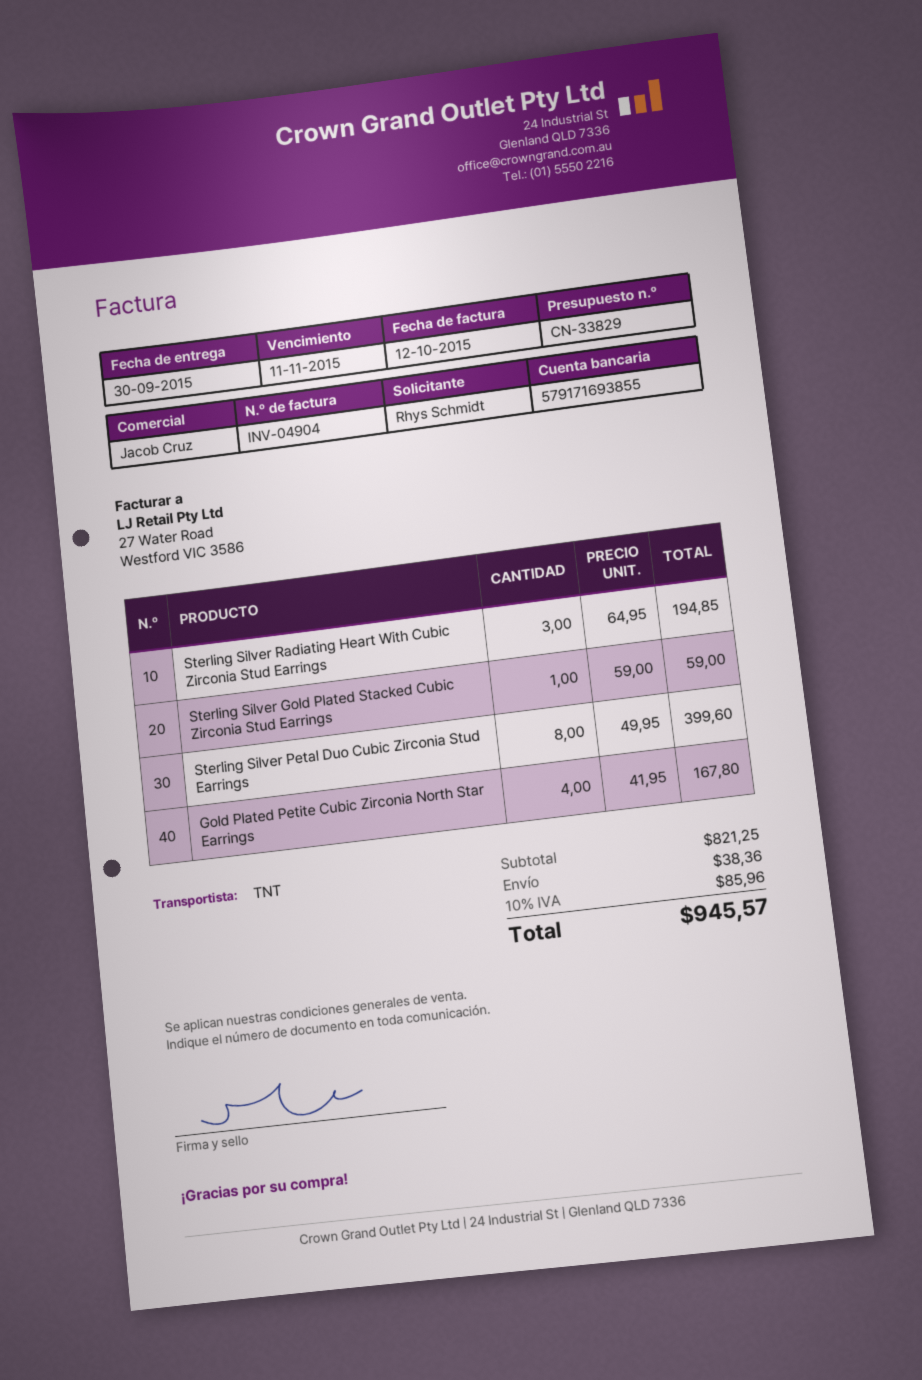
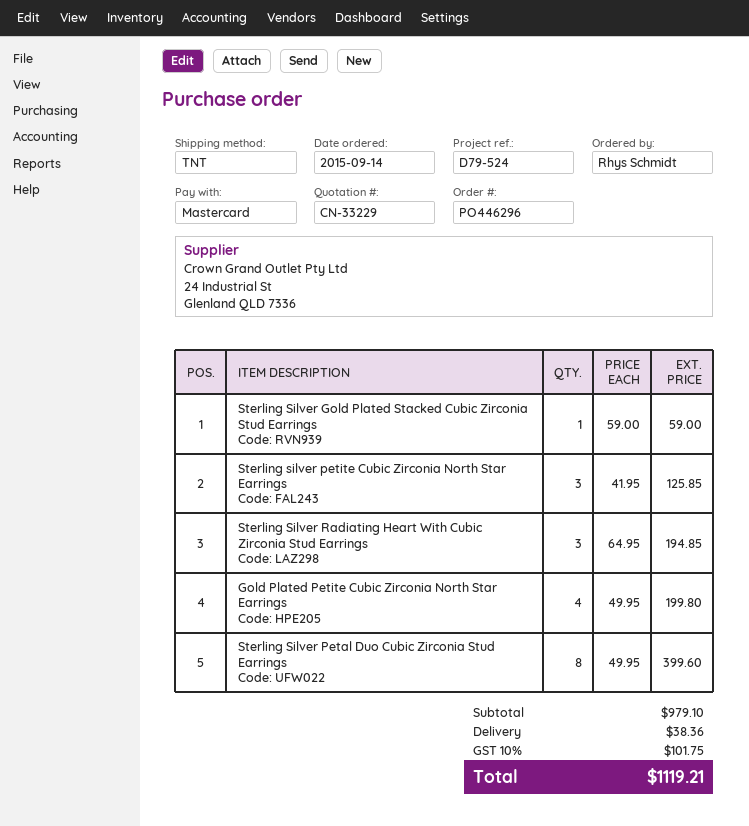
quote number: CN-33829 -> CN-33229
Gold Plated Petite Cubic Zirconia North Star Earrings: 4 x 41.95 = 167.80 -> 4 x 49.95 = 199.80
Sterling silver petite Cubic Zirconia North Star Earrings: none -> 3 x 41.95 = 125.85
subtotal: 821.25 -> 979.10
tax: 10% = 85.96 -> 10% = 101.75
total: 945.57 -> 1119.21

